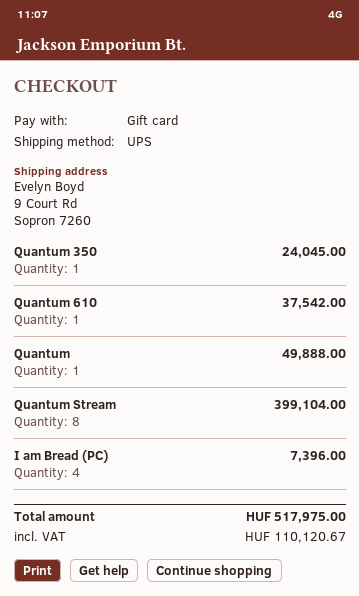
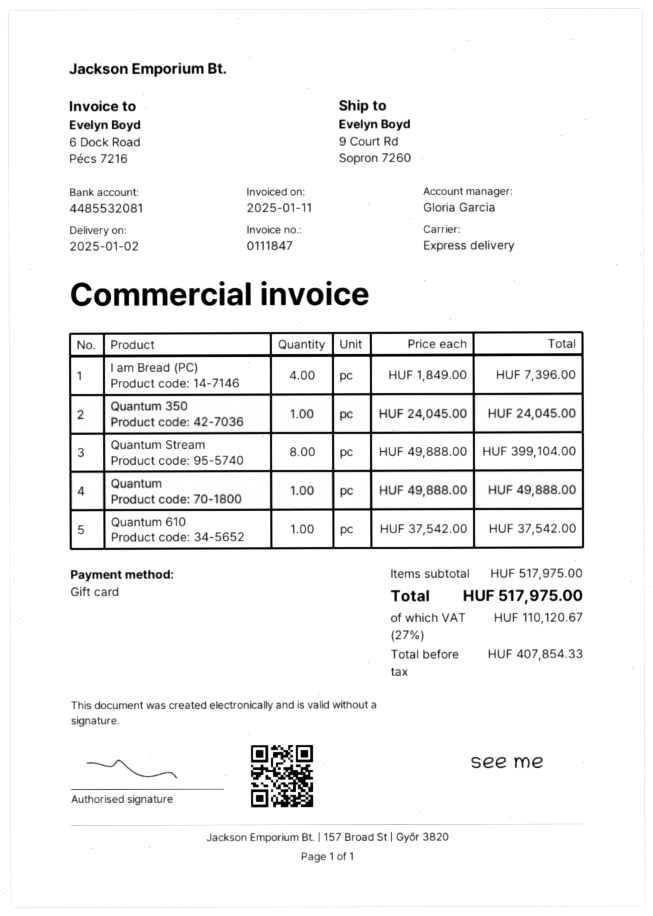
shipping method: UPS -> express

